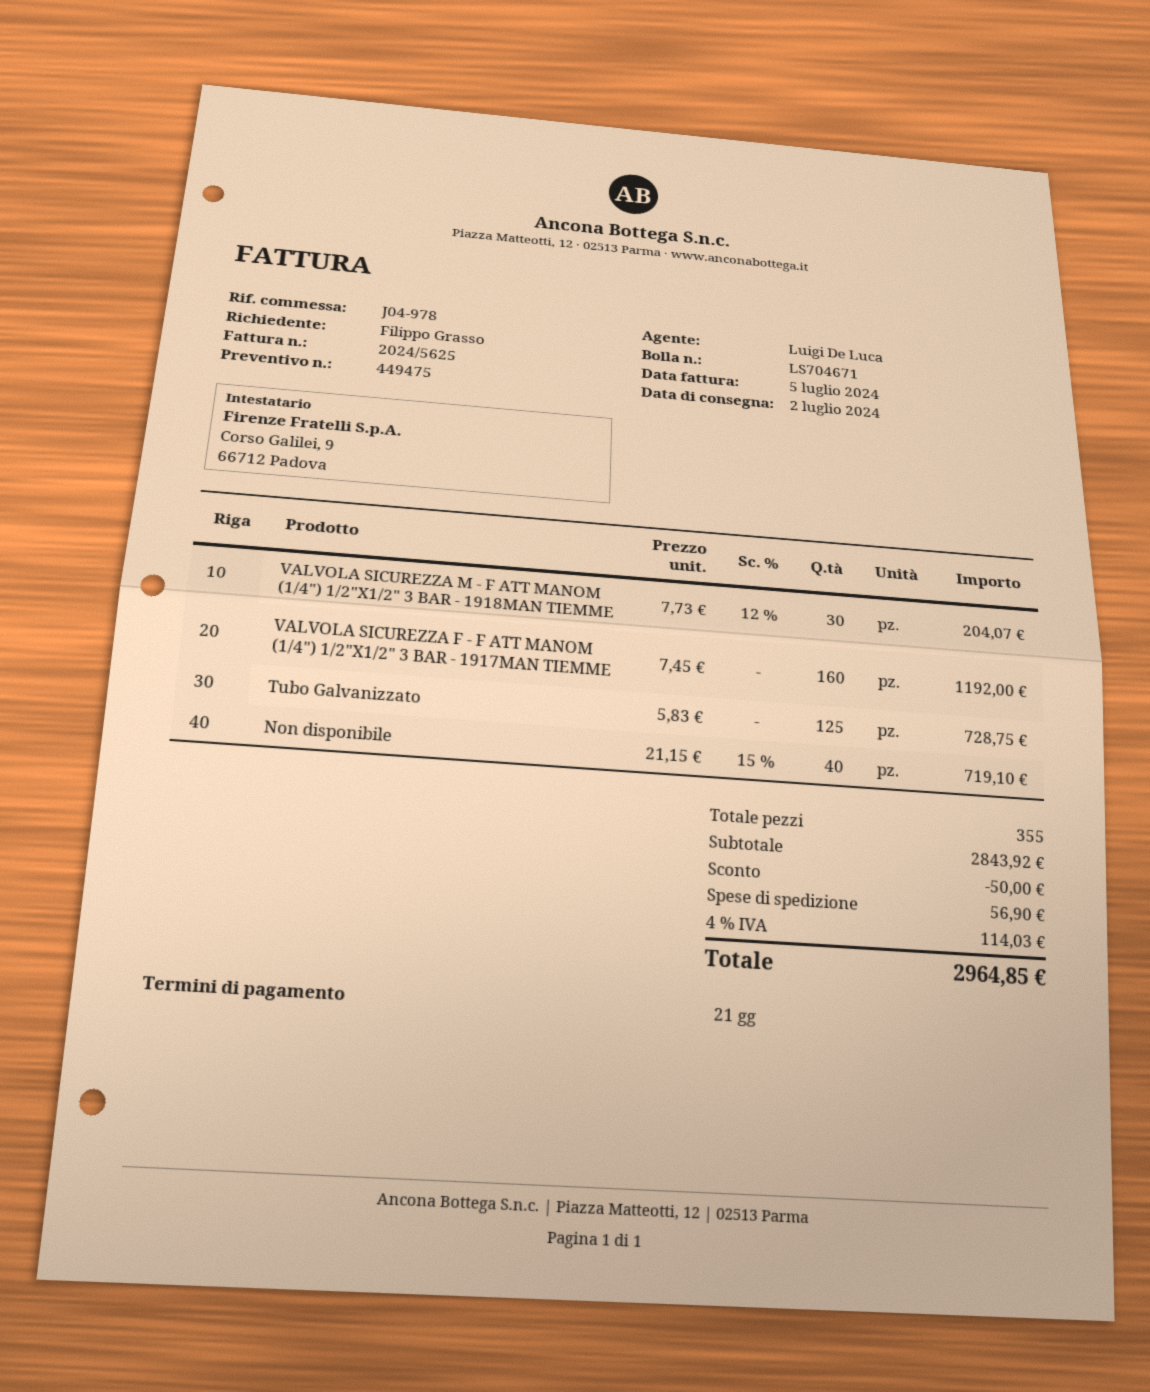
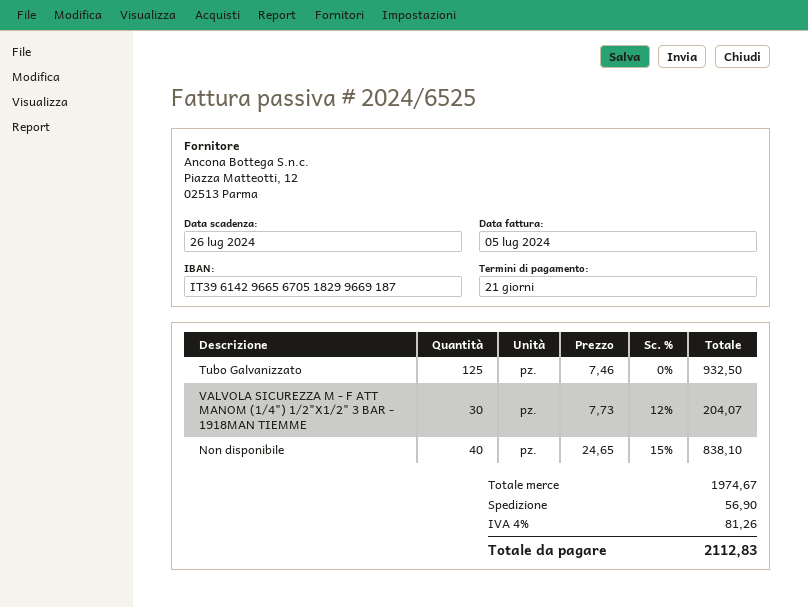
invoice number: 2024/5625 -> 2024/6525
VALVOLA SICUREZZA F - F ATT MANOM (1/4") 1/2"X1/2" 3 BAR - 1917MAN TIEMME: 160 x 7.45 = 1192.00 -> none
Tubo Galvanizzato: 125 x 5.83 = 728.75 -> 125 x 7.46 = 932.50
Non disponibile: 40 x 21.15 - 15% = 719.10 -> 40 x 24.65 - 15% = 838.10
subtotal: 2843.92 -> 1974.67
discount: 50.00 -> none
tax: 4% = 114.03 -> 4% = 81.26
total: 2964.85 -> 2112.83

